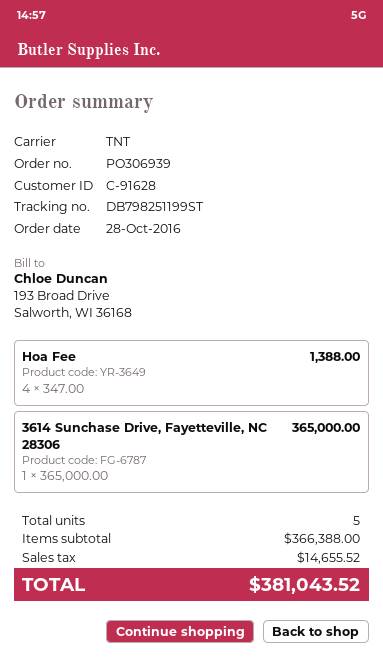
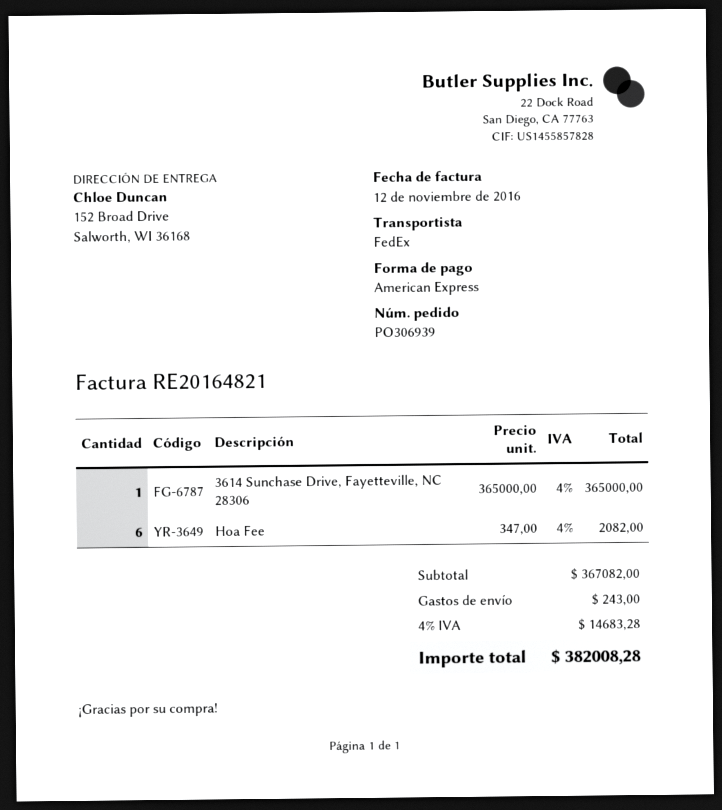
shipping method: TNT -> FedEx
Hoa Fee: 4 x 347.00 = 1388.00 -> 6 x 347.00 = 2082.00
subtotal: 366388.00 -> 367082.00
shipping: none -> 243.00
tax: 14655.52 -> 14683.28
total: 381043.52 -> 382008.28

